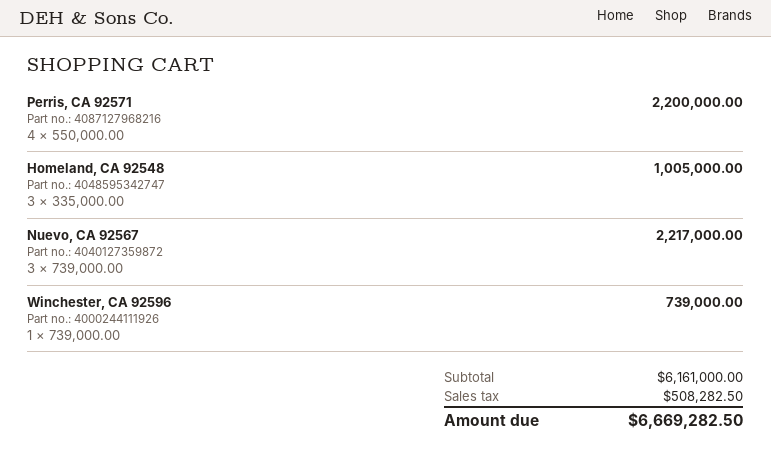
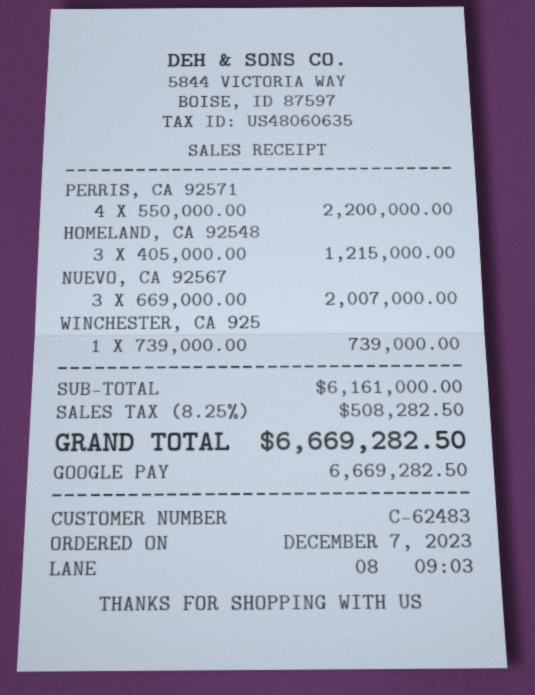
Homeland, CA 92548: 3 x 335000.00 = 1005000.00 -> 3 x 405000.00 = 1215000.00
Nuevo, CA 92567: 3 x 739000.00 = 2217000.00 -> 3 x 669000.00 = 2007000.00

